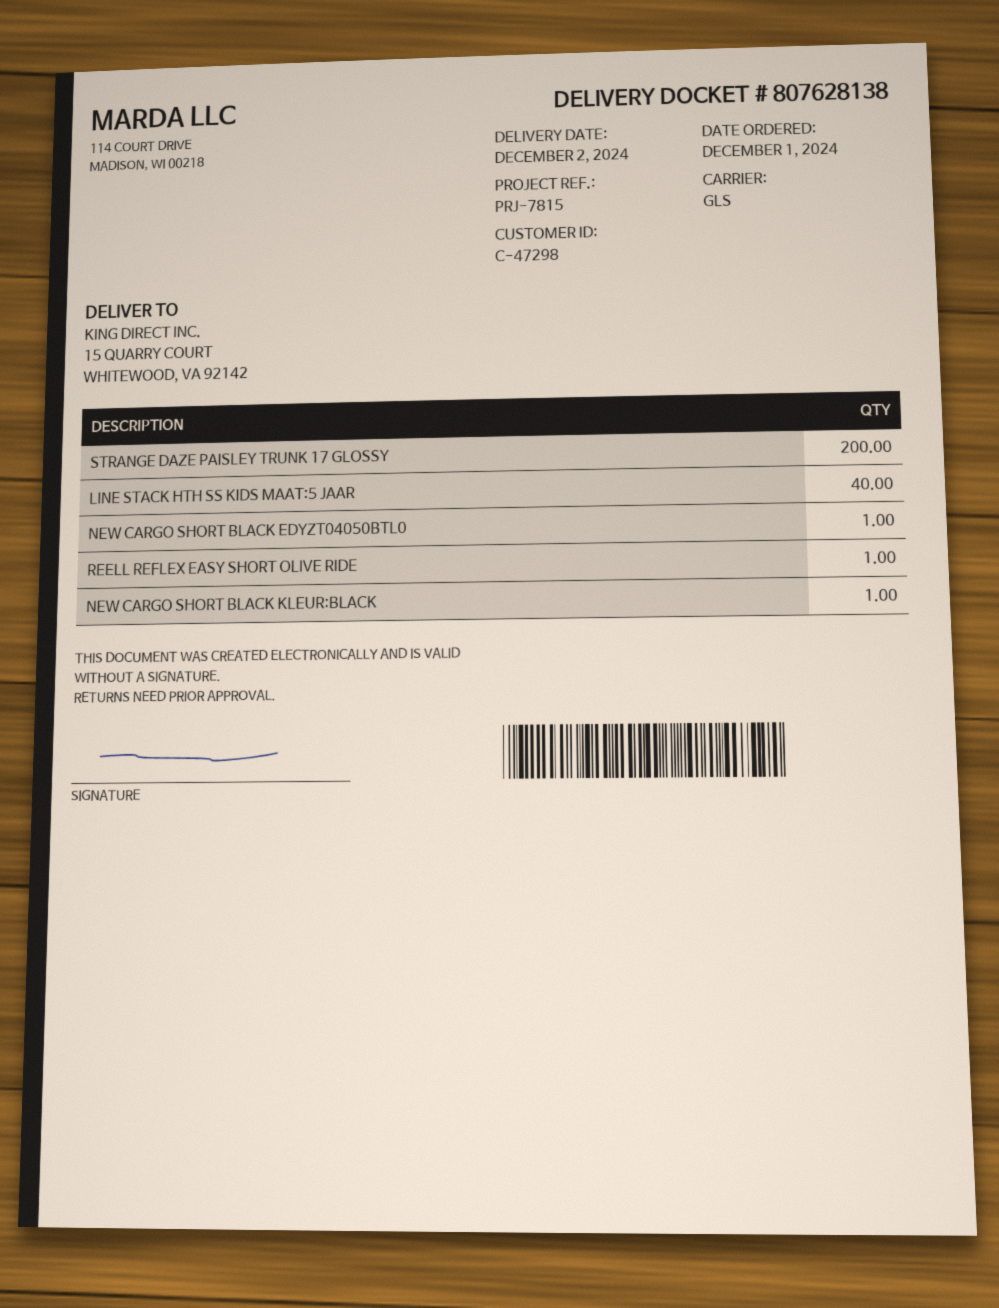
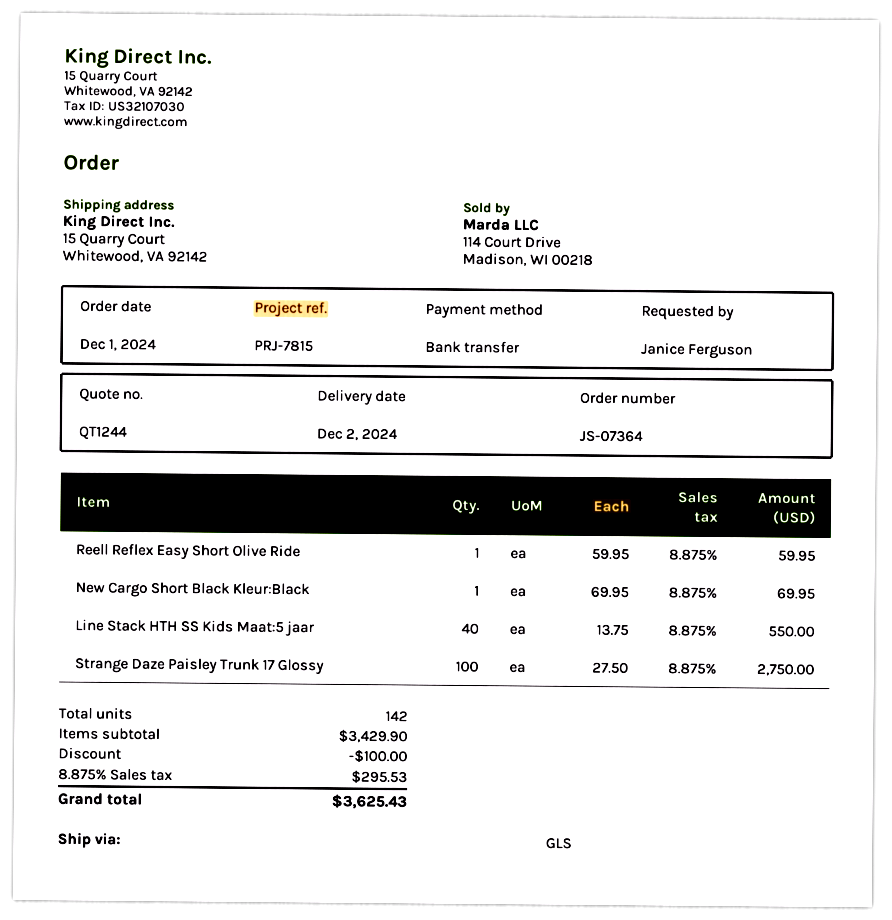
STRANGE DAZE PAISLEY TRUNK 17 GLOSSY: 200 -> 100
NEW CARGO SHORT BLACK EDYZT04050BTL0: 1 -> none

